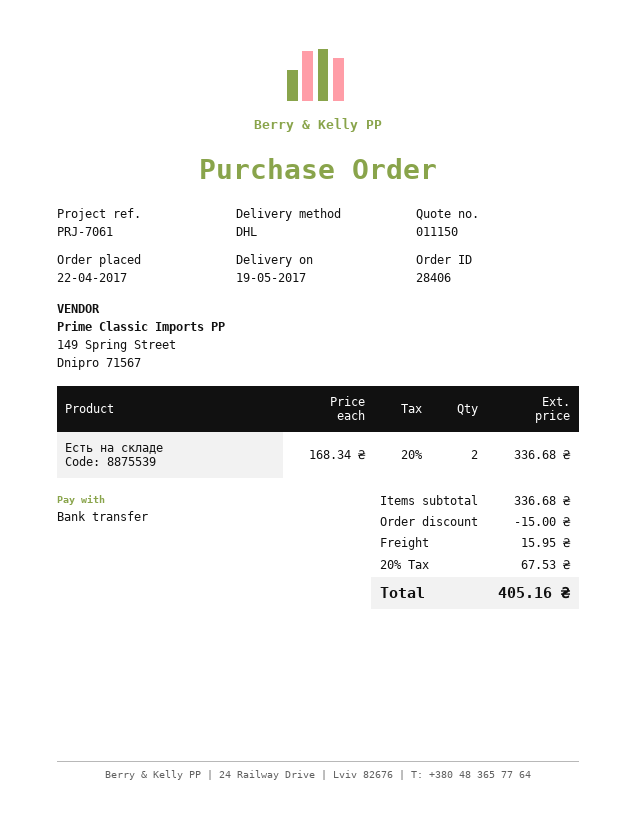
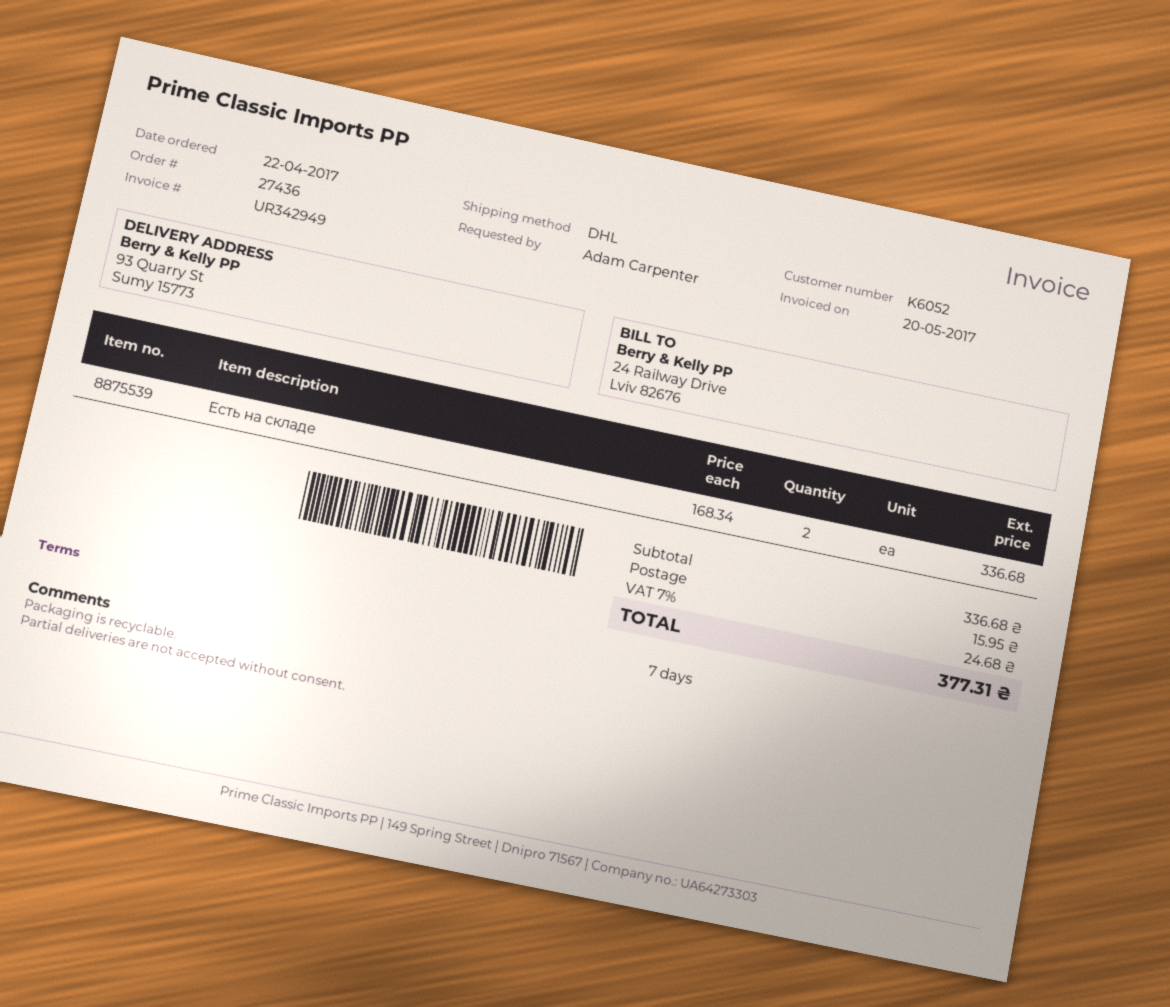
order number: 28406 -> 27436
discount: 15.00 -> none
tax: 20% = 67.53 -> 7% = 24.68
total: 405.16 -> 377.31

